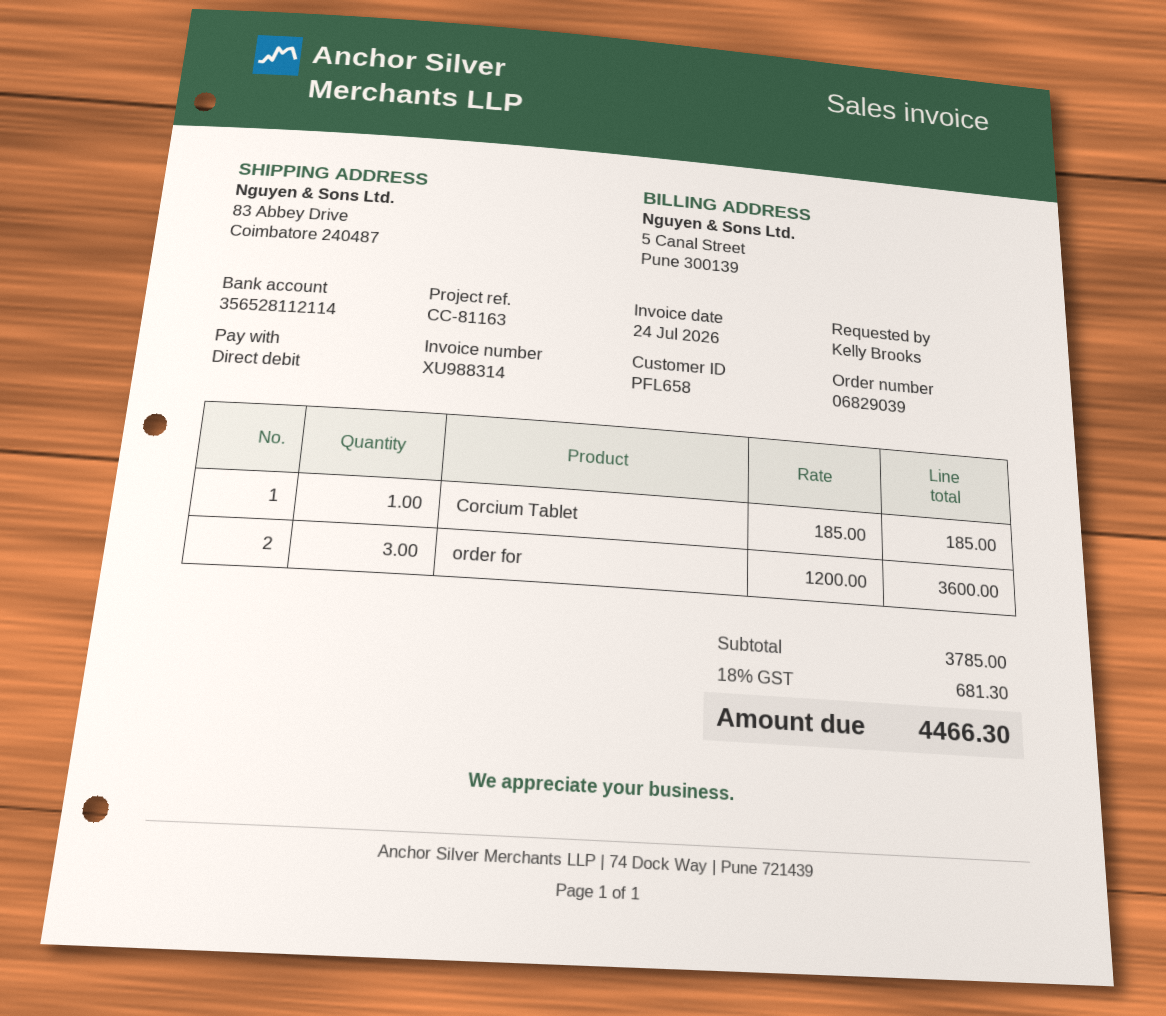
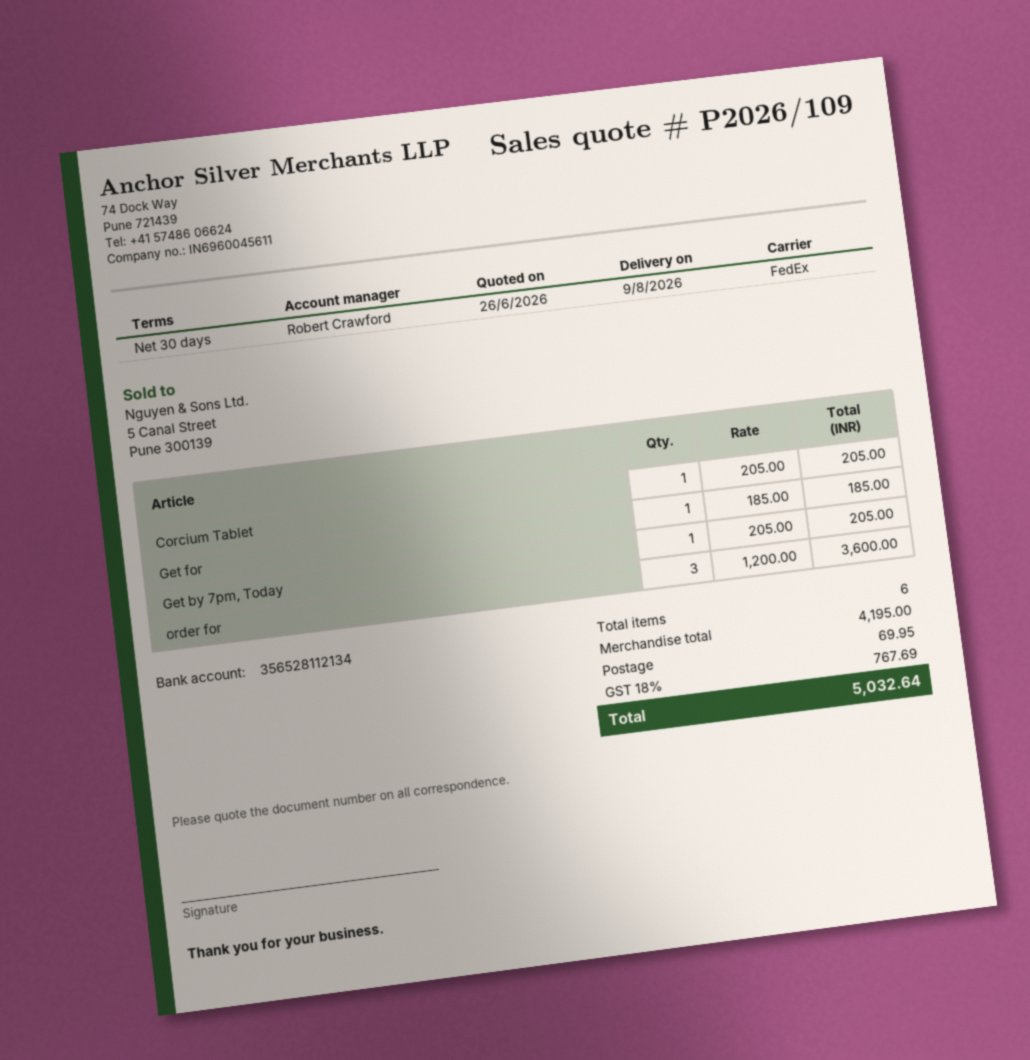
bank account: 356528112114 -> 356528112134
Corcium Tablet: 1 x 185.00 = 185.00 -> 1 x 205.00 = 205.00
Get for: none -> 1 x 185.00 = 185.00
Get by 7pm, Today: none -> 1 x 205.00 = 205.00
subtotal: 3785.00 -> 4195.00
shipping: none -> 69.95
tax: 18% = 681.30 -> 18% = 767.69
total: 4466.30 -> 5032.64

